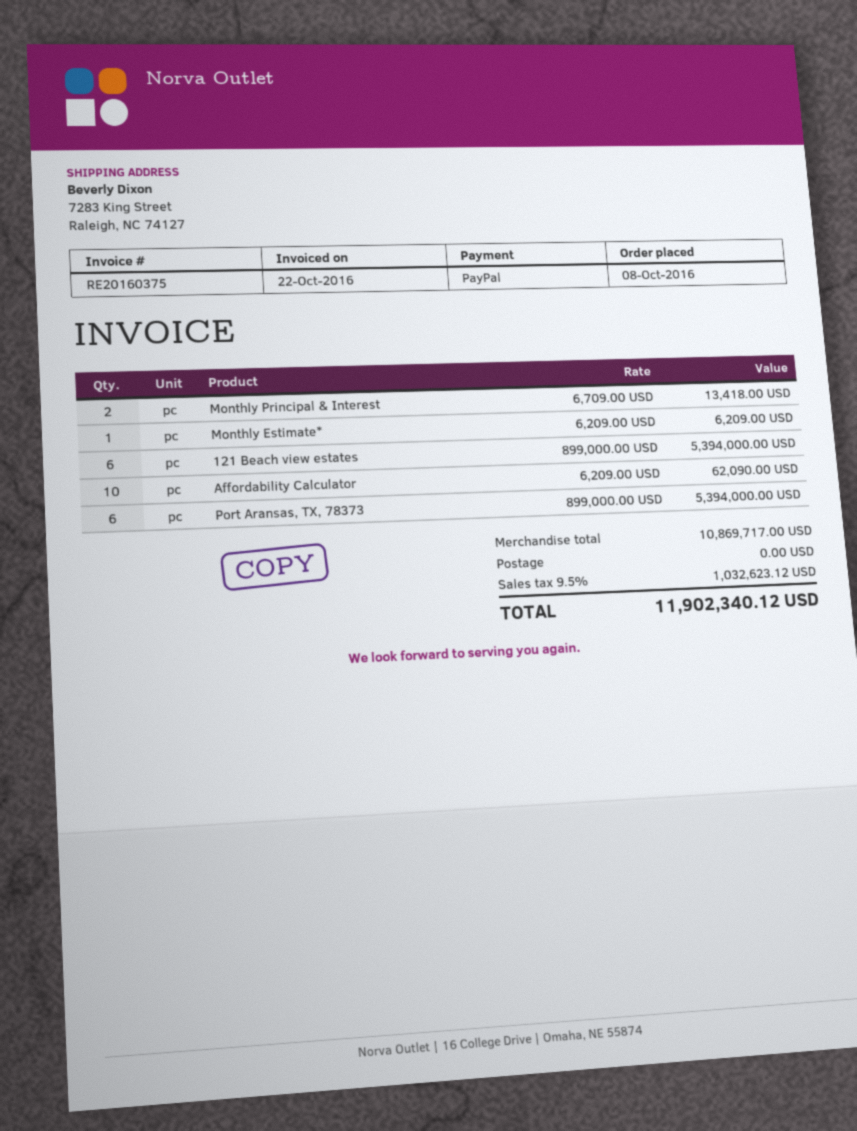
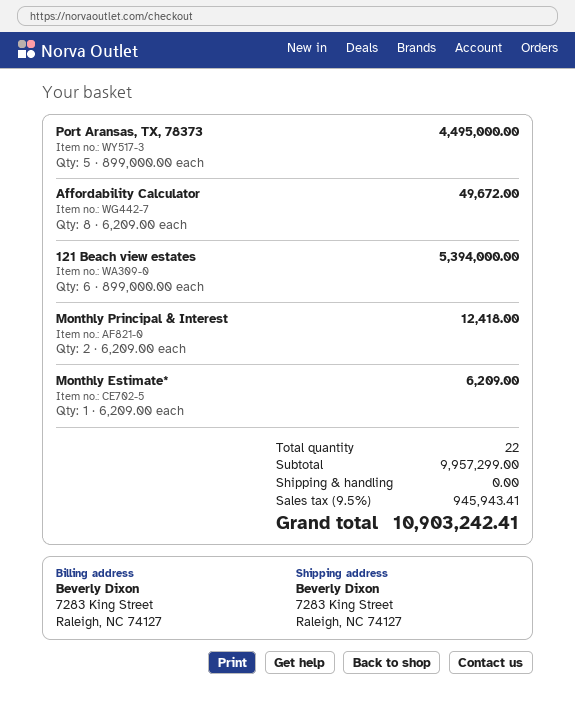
Monthly Principal & Interest: 2 x 6709.00 = 13418.00 -> 2 x 6209.00 = 12418.00
Affordability Calculator: 10 x 6209.00 = 62090.00 -> 8 x 6209.00 = 49672.00
Port Aransas, TX, 78373: 6 x 899000.00 = 5394000.00 -> 5 x 899000.00 = 4495000.00
subtotal: 10869717.00 -> 9957299.00
tax: 9.5% = 1032623.12 -> 9.5% = 945943.41
total: 11902340.12 -> 10903242.41

